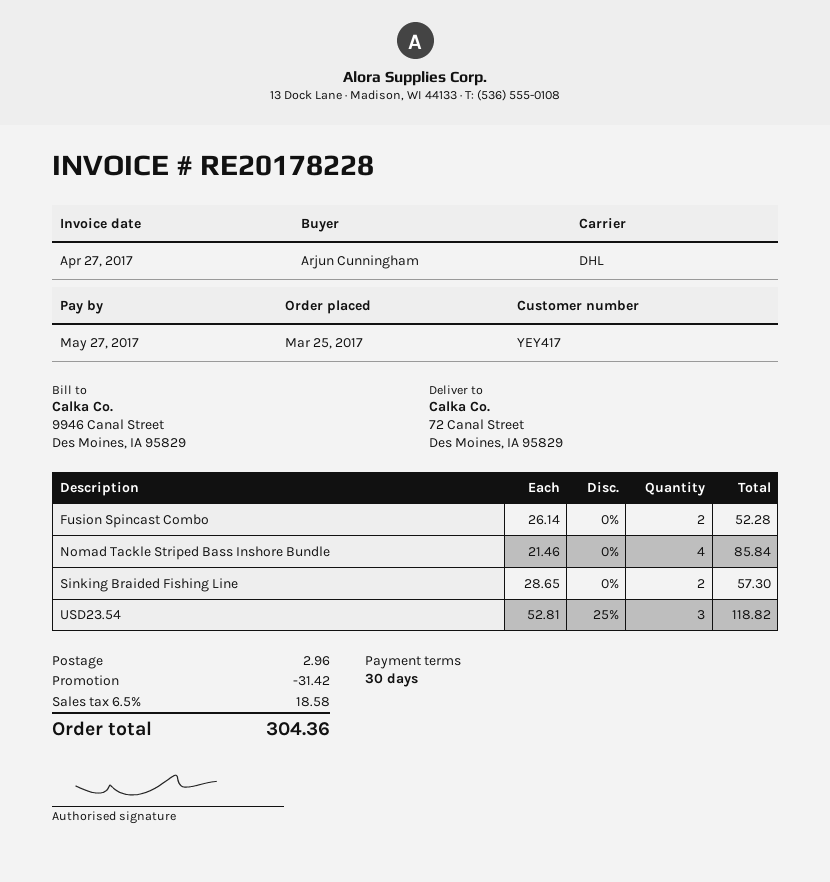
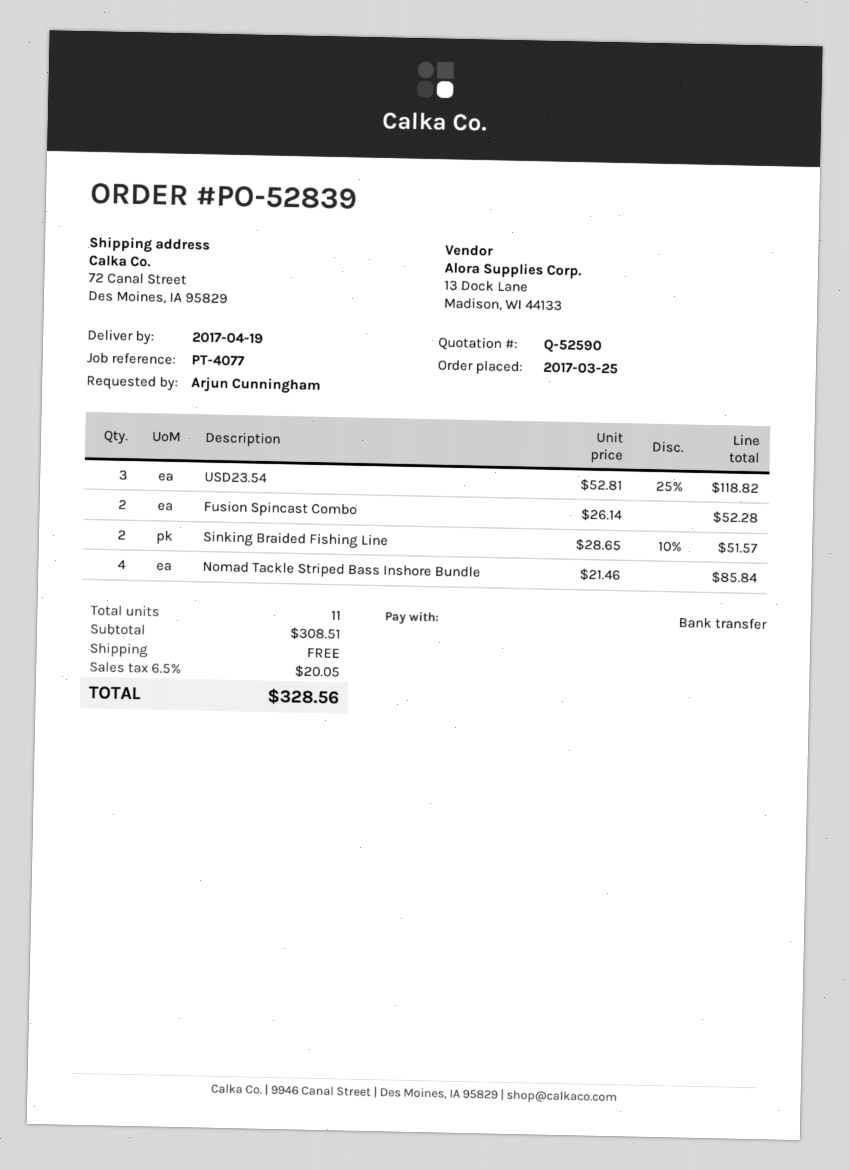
Sinking Braided Fishing Line: 2 x 28.65 = 57.30 -> 2 x 28.65 - 10% = 51.57
discount: 31.42 -> none
shipping: 2.96 -> 0.00
tax: 6.5% = 18.58 -> 6.5% = 20.05
total: 304.36 -> 328.56

